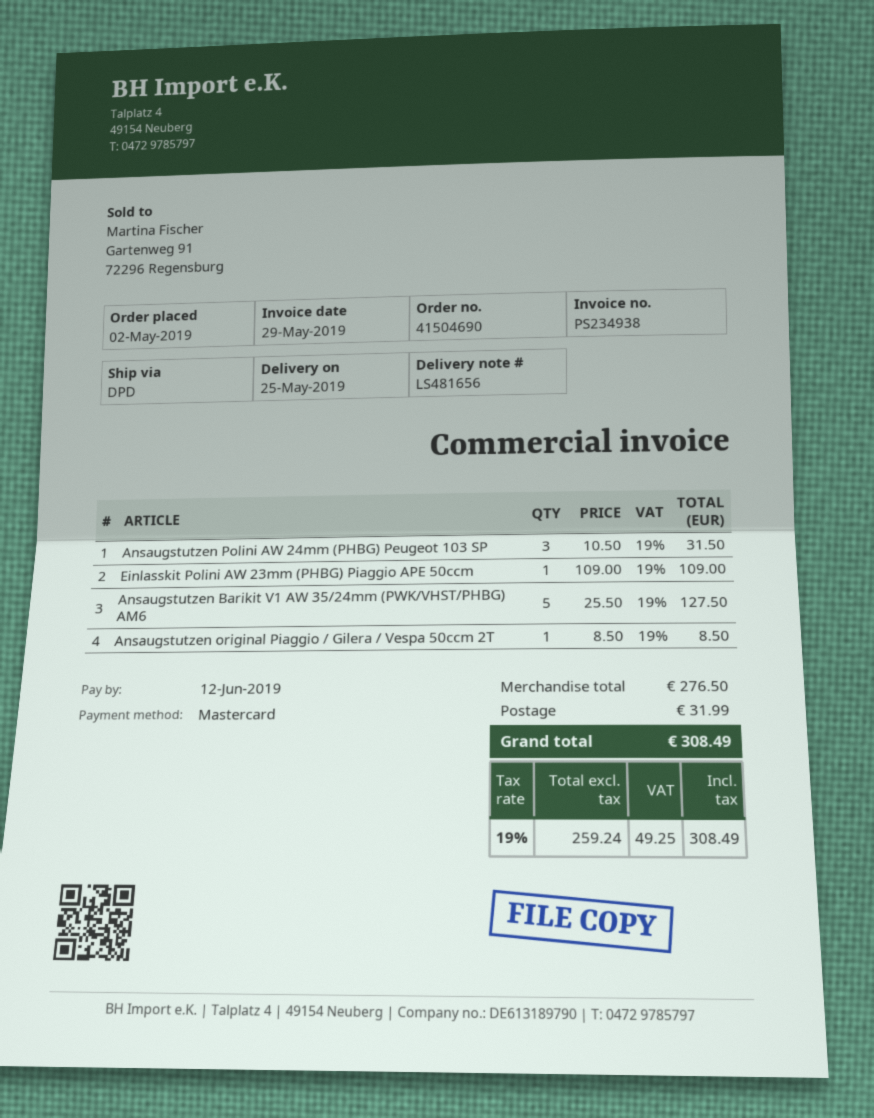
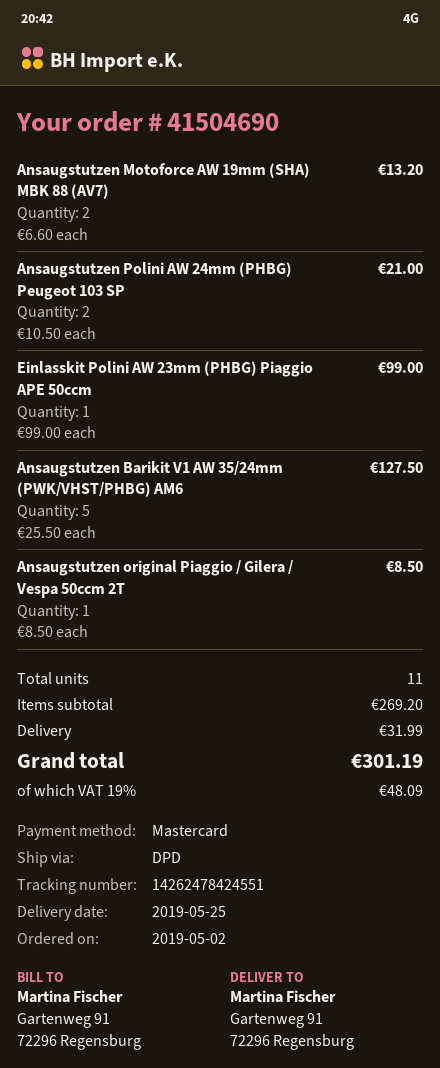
Ansaugstutzen Polini AW 24mm (PHBG) Peugeot 103 SP: 3 x 10.50 = 31.50 -> 2 x 10.50 = 21.00
Einlasskit Polini AW 23mm (PHBG) Piaggio APE 50ccm: 1 x 109.00 = 109.00 -> 1 x 99.00 = 99.00
Ansaugstutzen Motoforce AW 19mm (SHA) MBK 88 (AV7): none -> 2 x 6.60 = 13.20
subtotal: 276.50 -> 269.20
tax: 19% = 49.25 -> 19% = 48.09
total: 308.49 -> 301.19

